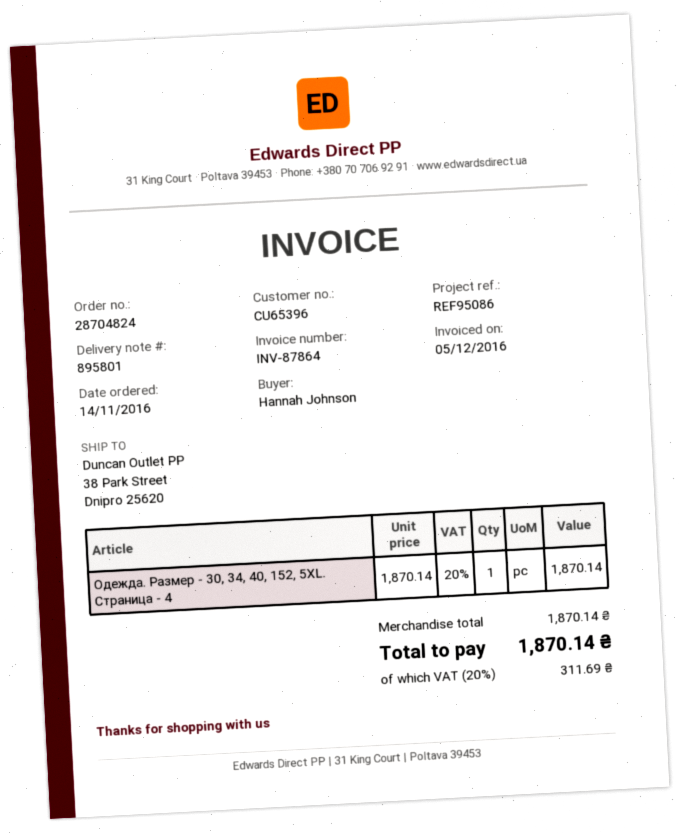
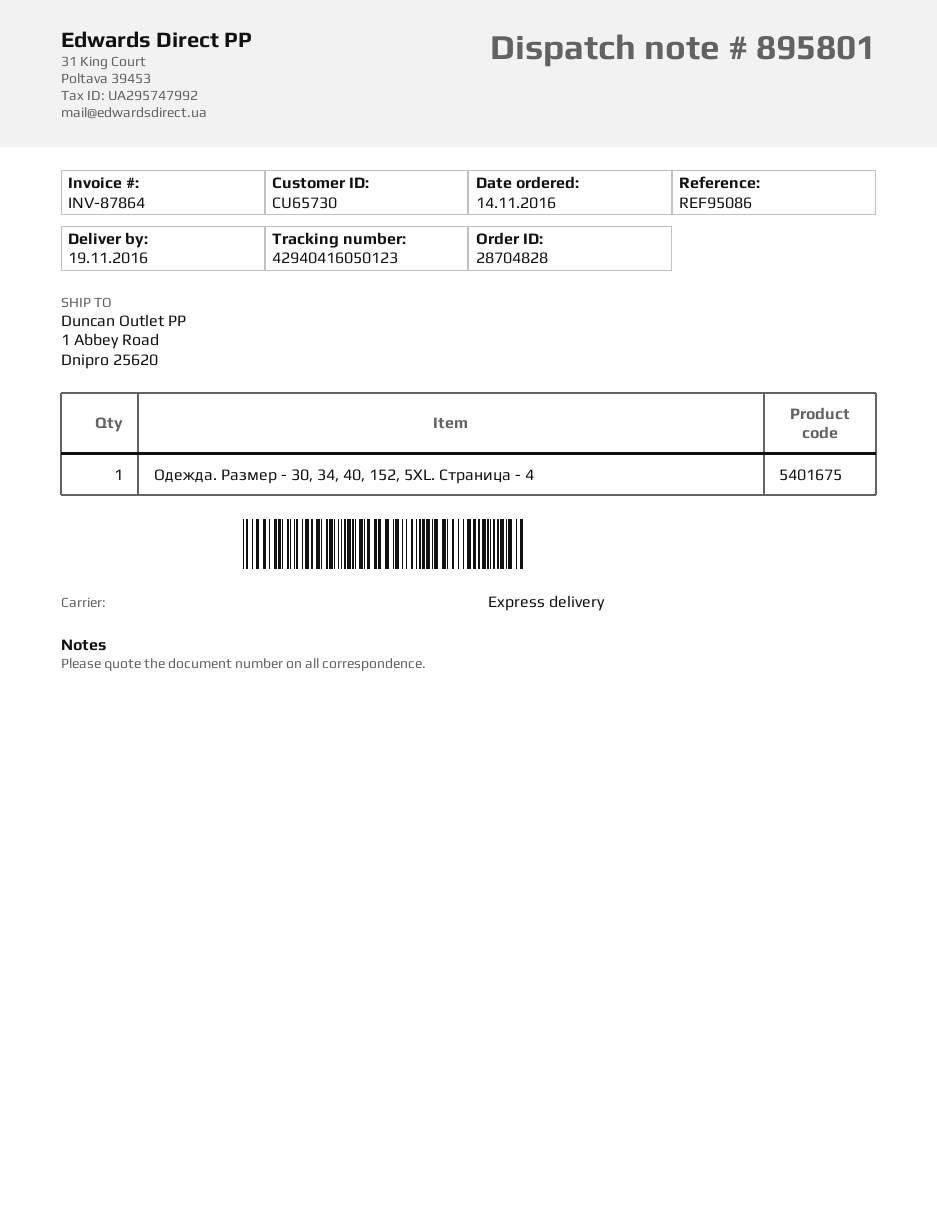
order number: 28704824 -> 28704828
customer number: CU65396 -> CU65730
ship to: 38 Park Street, Dnipro 25620 -> 1 Abbey Road, Dnipro 25620

